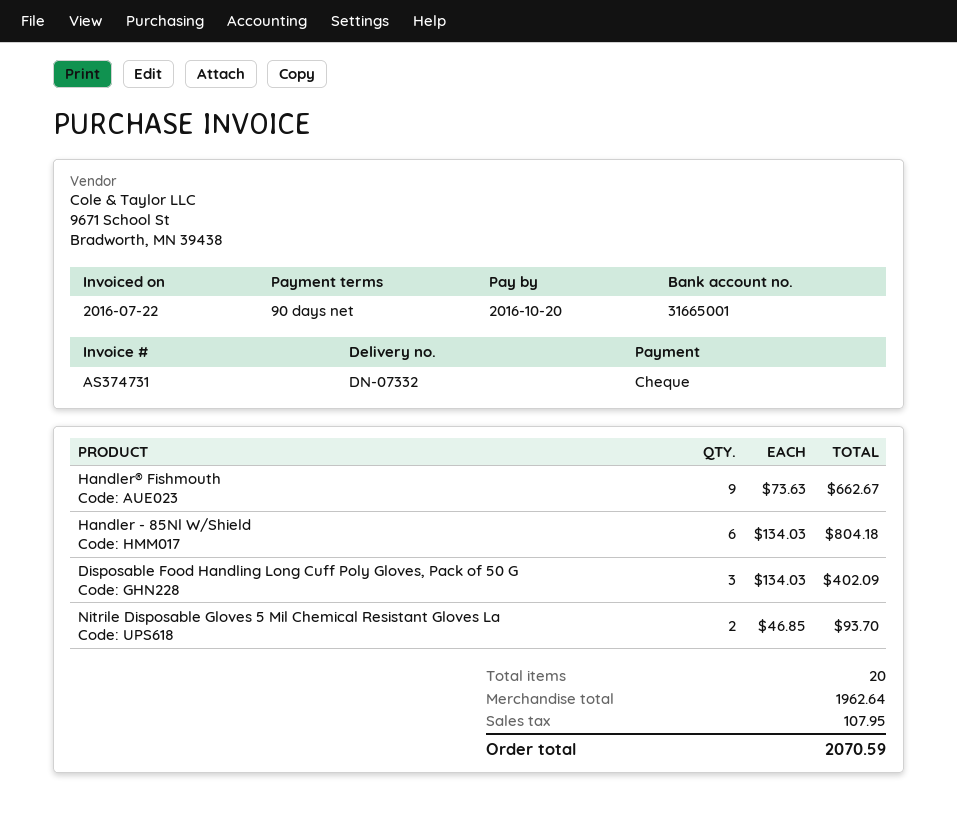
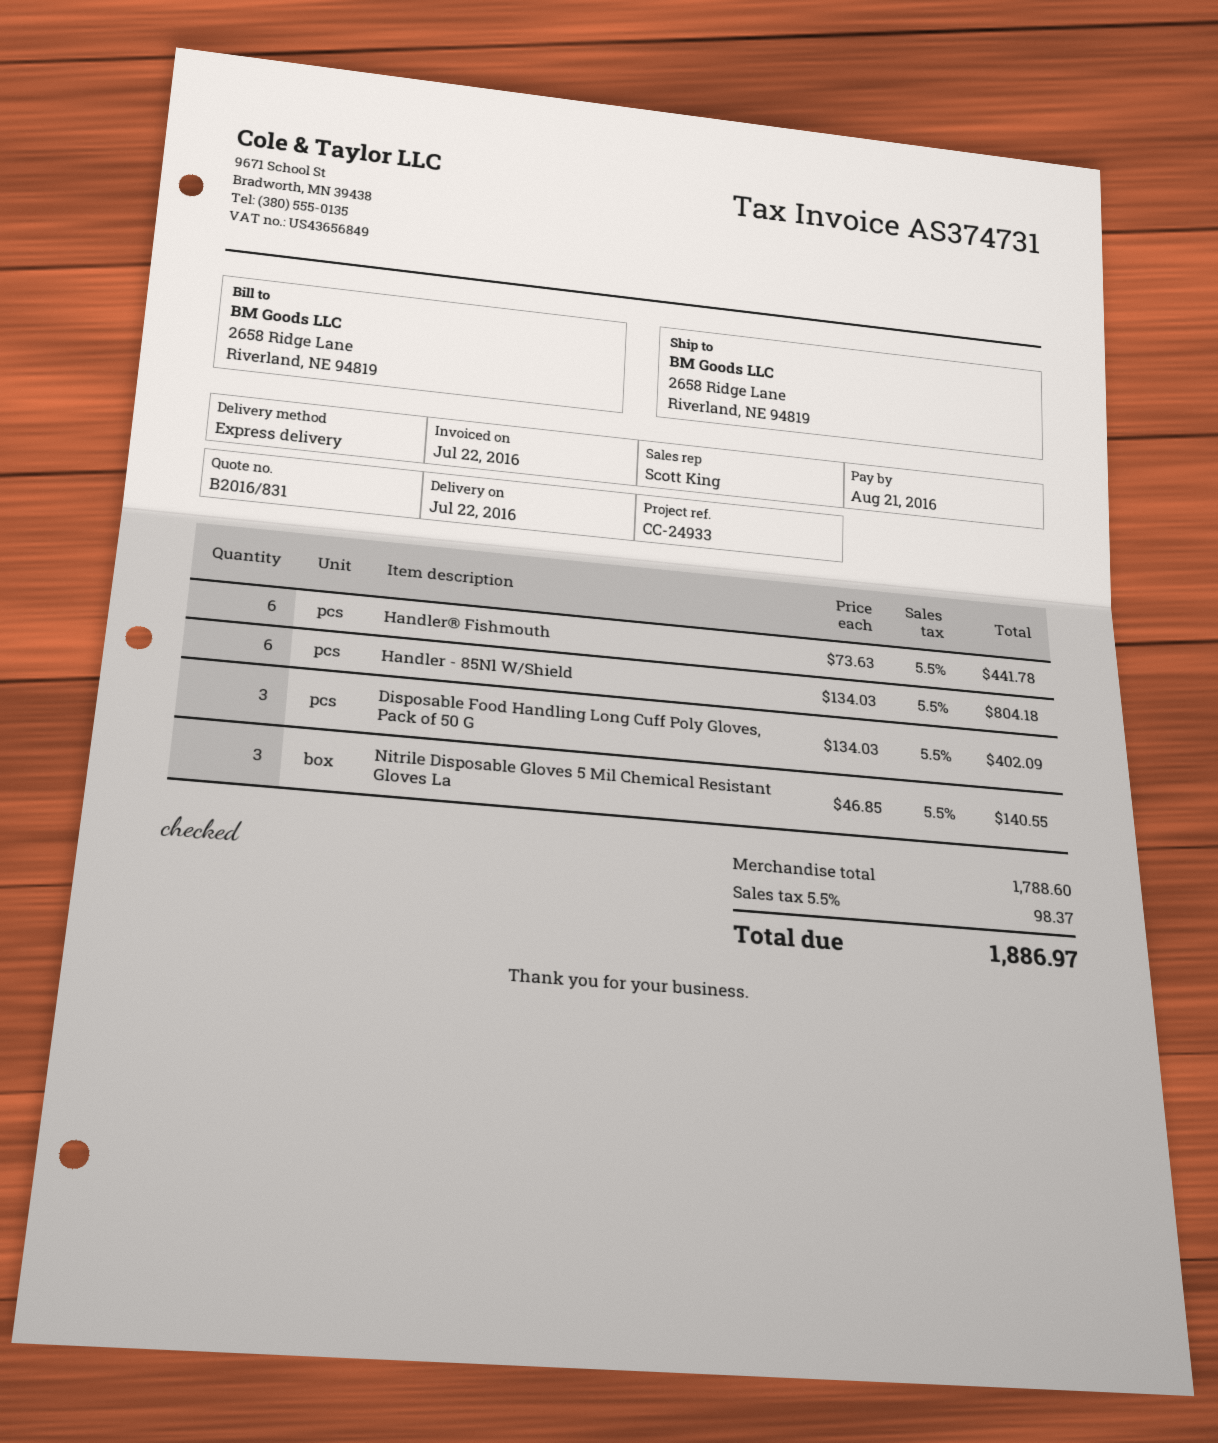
due date: 2016-10-20 -> 2016-08-21
Handler® Fishmouth: 9 x 73.63 = 662.67 -> 6 x 73.63 = 441.78
Nitrile Disposable Gloves 5 Mil Chemical Resistant Gloves La: 2 x 46.85 = 93.70 -> 3 x 46.85 = 140.55
subtotal: 1962.64 -> 1788.60
tax: 107.95 -> 98.37
total: 2070.59 -> 1886.97

